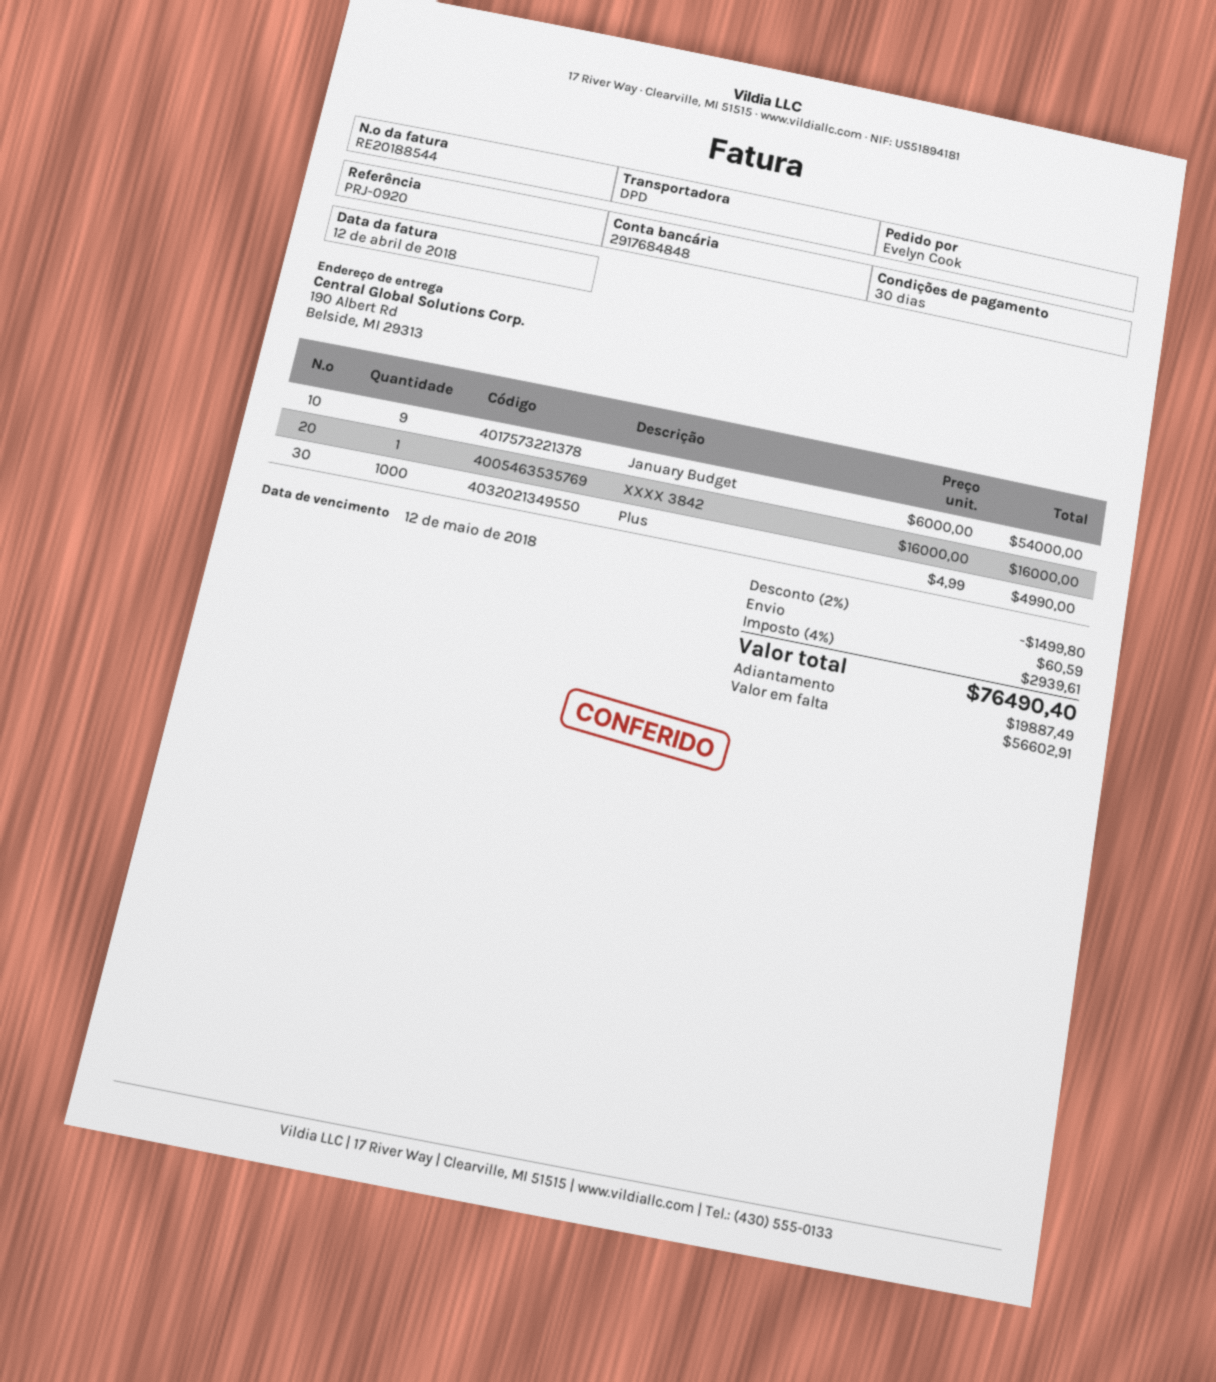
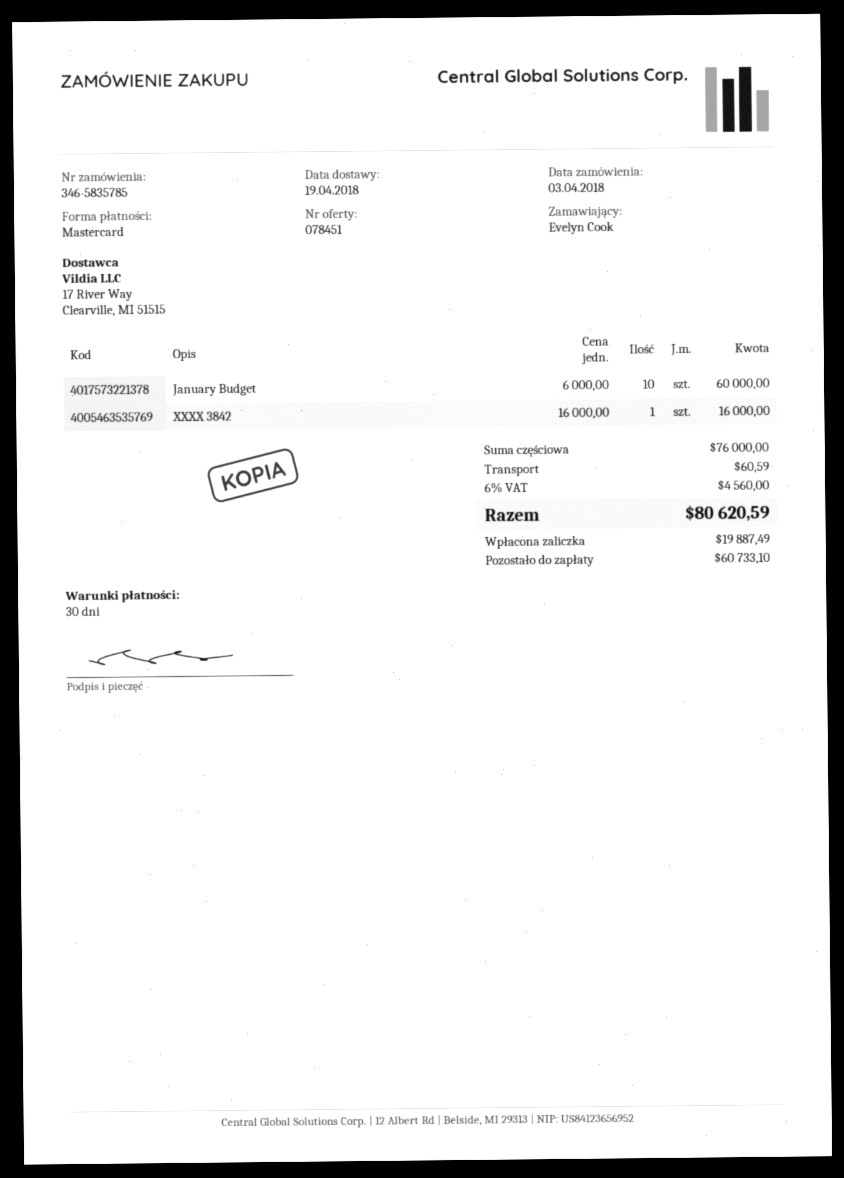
January Budget: 9 x 6000.00 = 54000.00 -> 10 x 6000.00 = 60000.00
Plus: 1000 x 4.99 = 4990.00 -> none
discount: 2% = 1499.80 -> none
tax: 4% = 2939.61 -> 6% = 4560.00
total: 76490.40 -> 80620.59
balance: 56602.91 -> 60733.10

